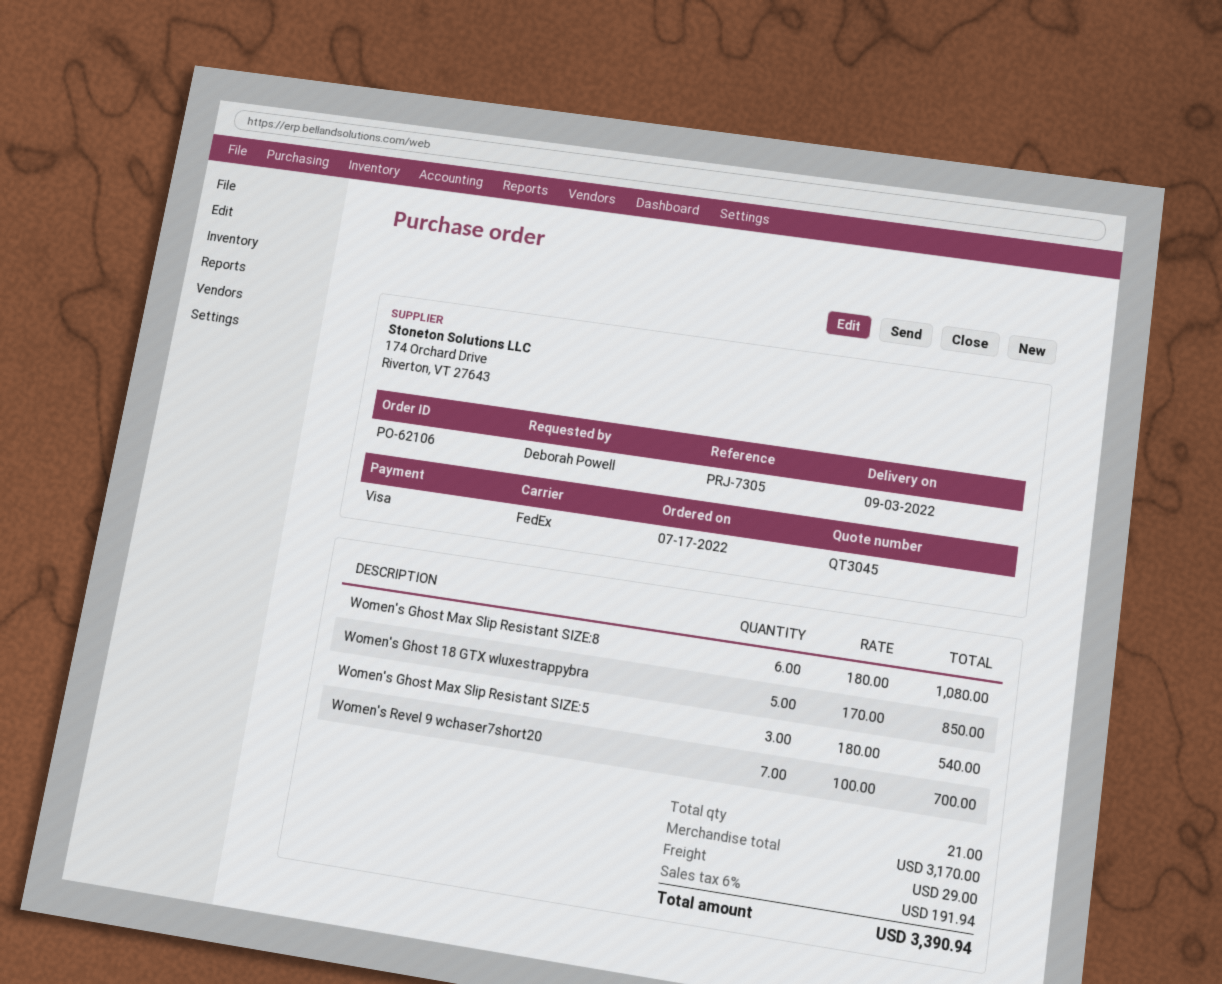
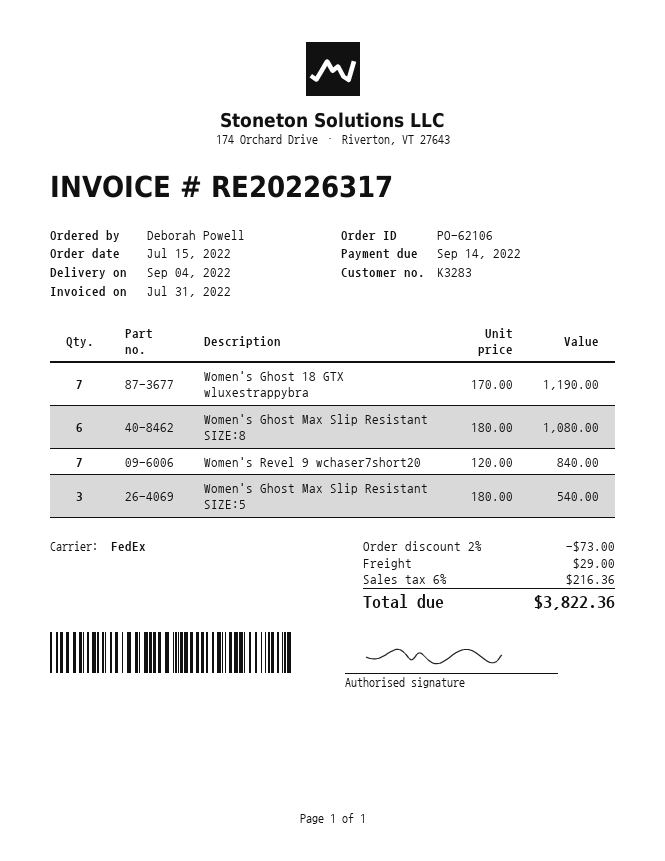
order date: 2022-07-17 -> 2022-07-15
delivery date: 2022-09-03 -> 2022-09-04
Women's Ghost 18 GTX wluxestrappybra: 5 x 170.00 = 850.00 -> 7 x 170.00 = 1190.00
Women's Revel 9 wchaser7short20: 7 x 100.00 = 700.00 -> 7 x 120.00 = 840.00
discount: none -> 2% = 73.00
tax: 6% = 191.94 -> 6% = 216.36
total: 3390.94 -> 3822.36

